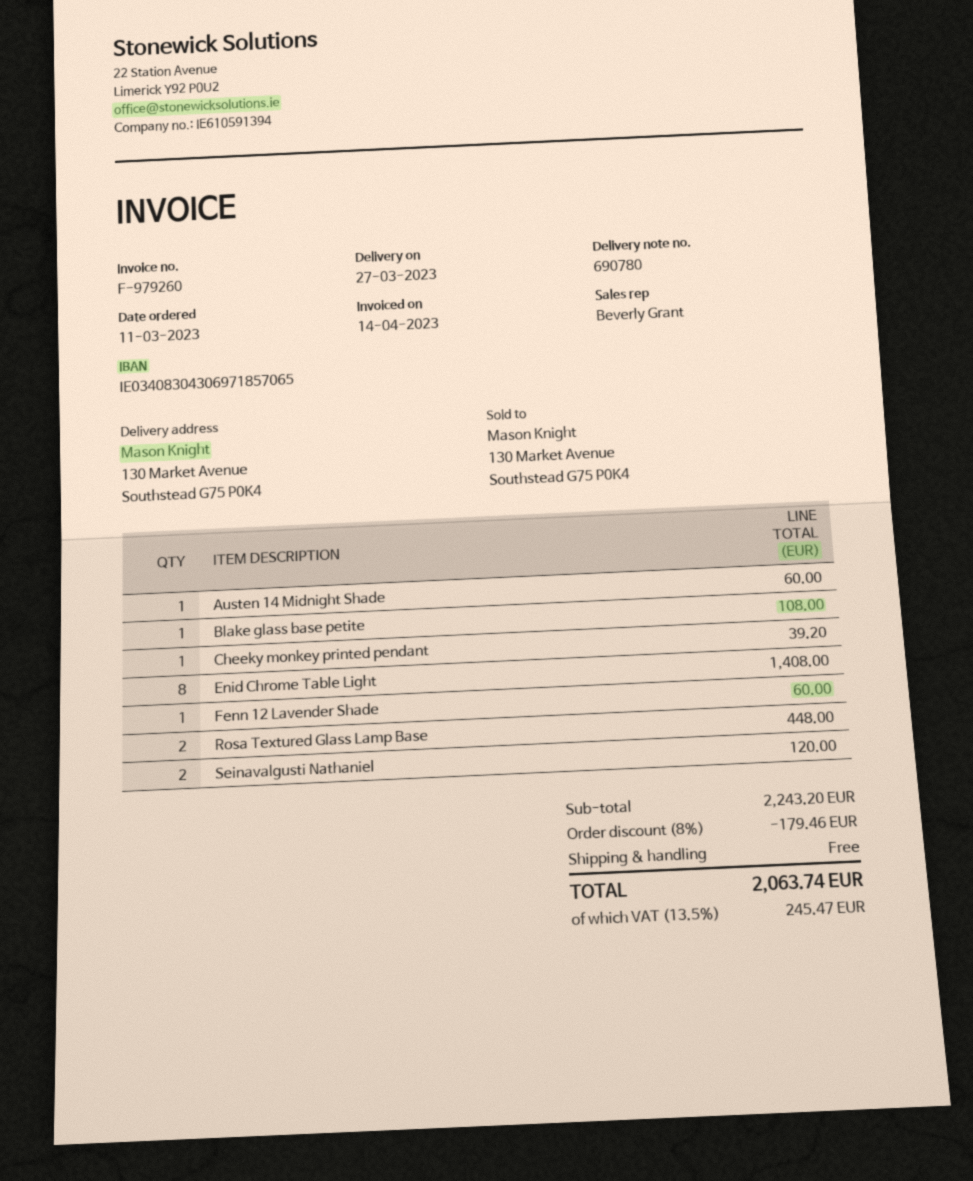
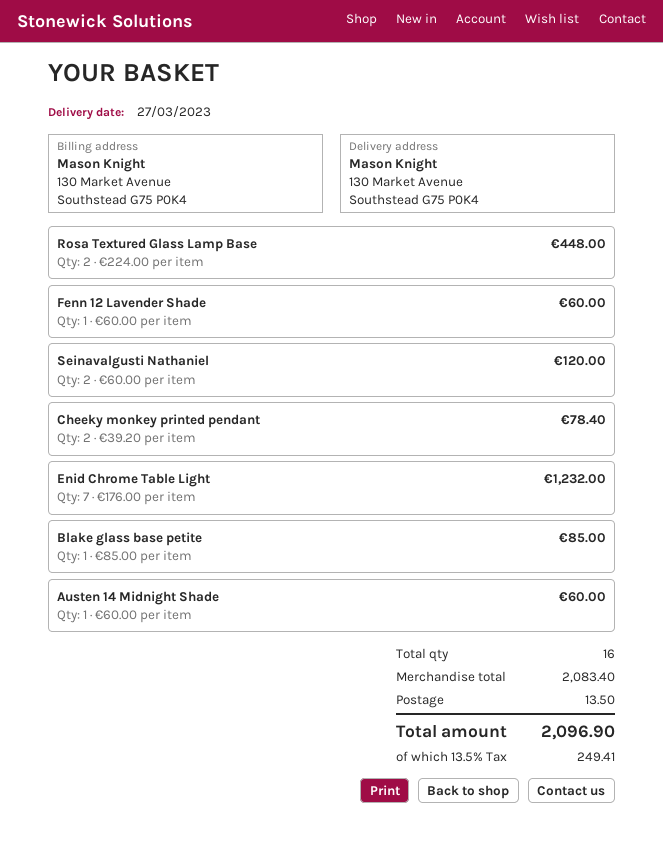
Blake glass base petite: 1 for 108.00 -> 1 for 85.00
Cheeky monkey printed pendant: 1 for 39.20 -> 2 for 78.40
Enid Chrome Table Light: 8 for 1408.00 -> 7 for 1232.00
subtotal: 2243.20 -> 2083.40
discount: 8% = 179.46 -> none
shipping: 0.00 -> 13.50
tax: 13.5% = 245.47 -> 13.5% = 249.41
total: 2063.74 -> 2096.90

